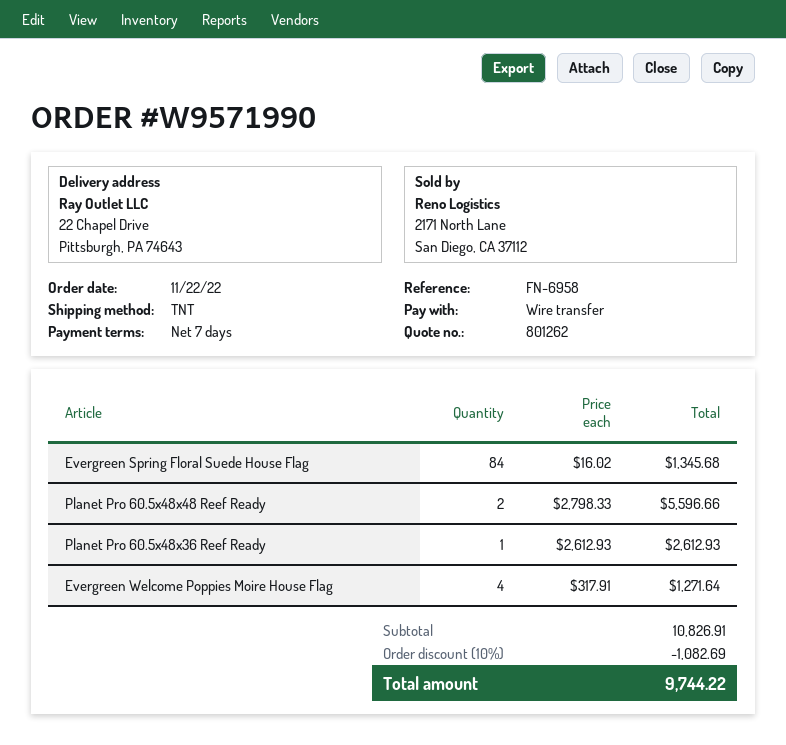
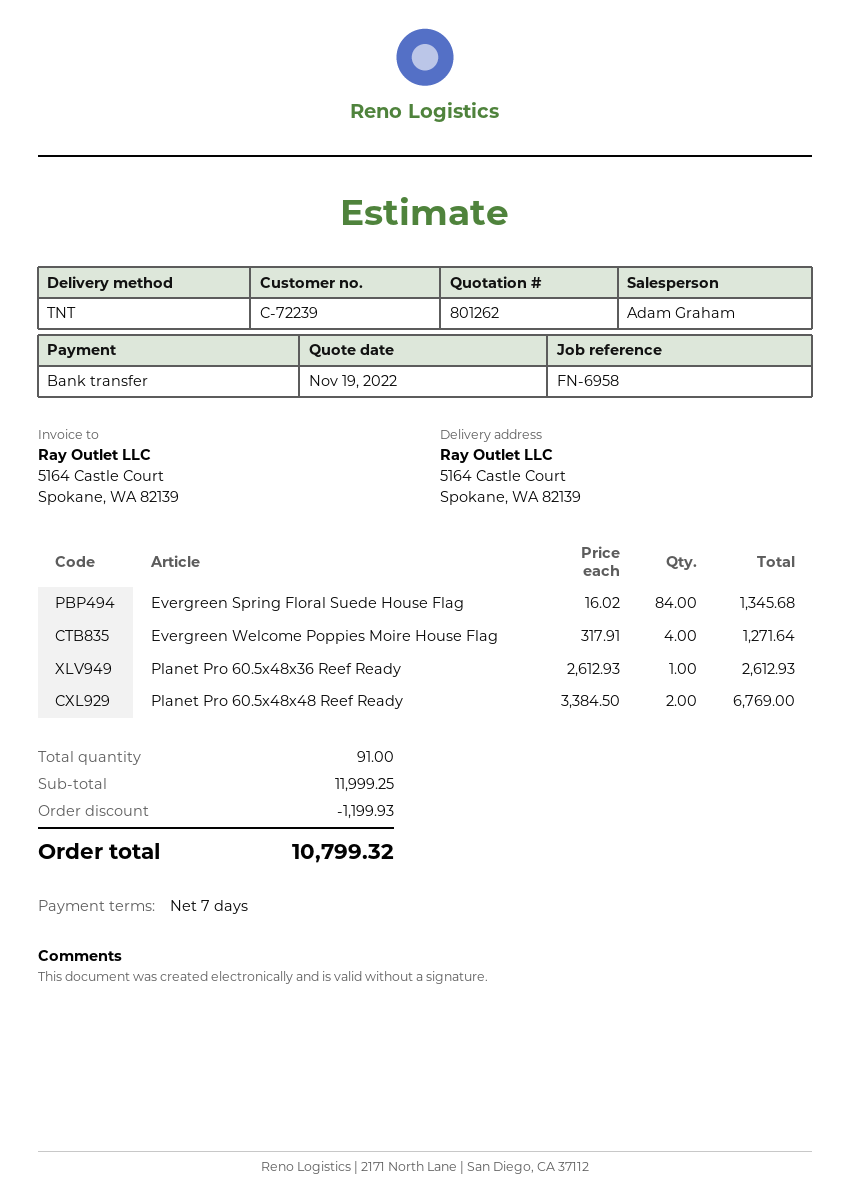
ship to: 22 Chapel Drive, Pittsburgh, PA 74643 -> 5164 Castle Court, Spokane, WA 82139
Planet Pro 60.5x48x48 Reef Ready: 2 x 2798.33 = 5596.66 -> 2 x 3384.50 = 6769.00
subtotal: 10826.91 -> 11999.25
discount: 1082.69 -> 1199.93
total: 9744.22 -> 10799.32

